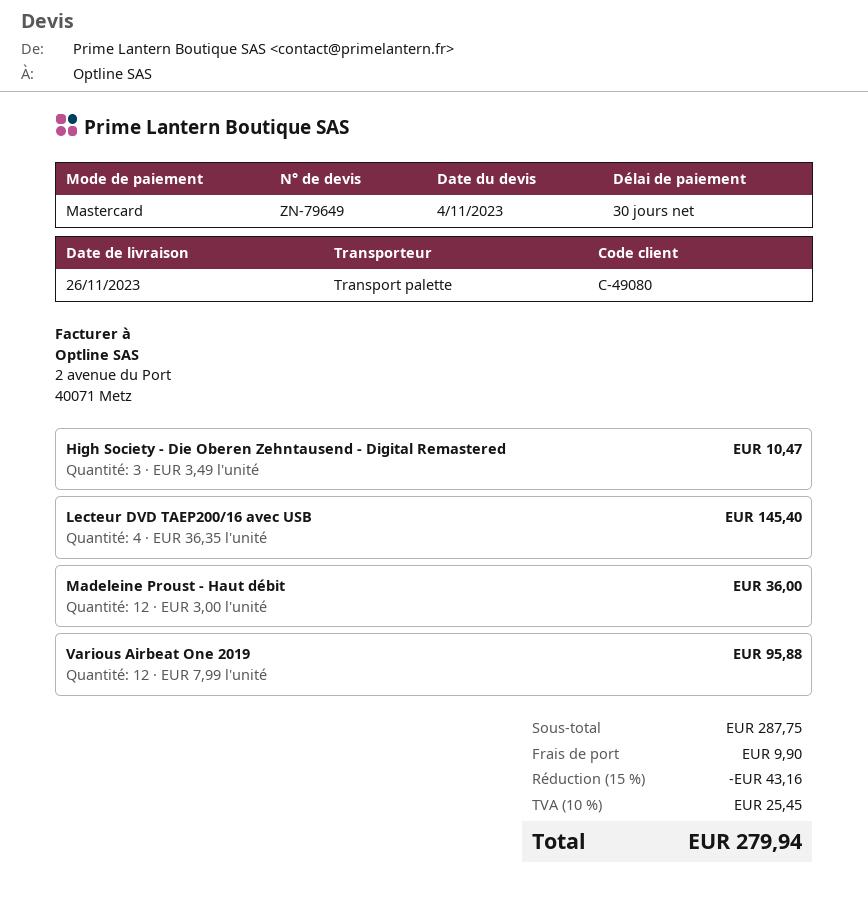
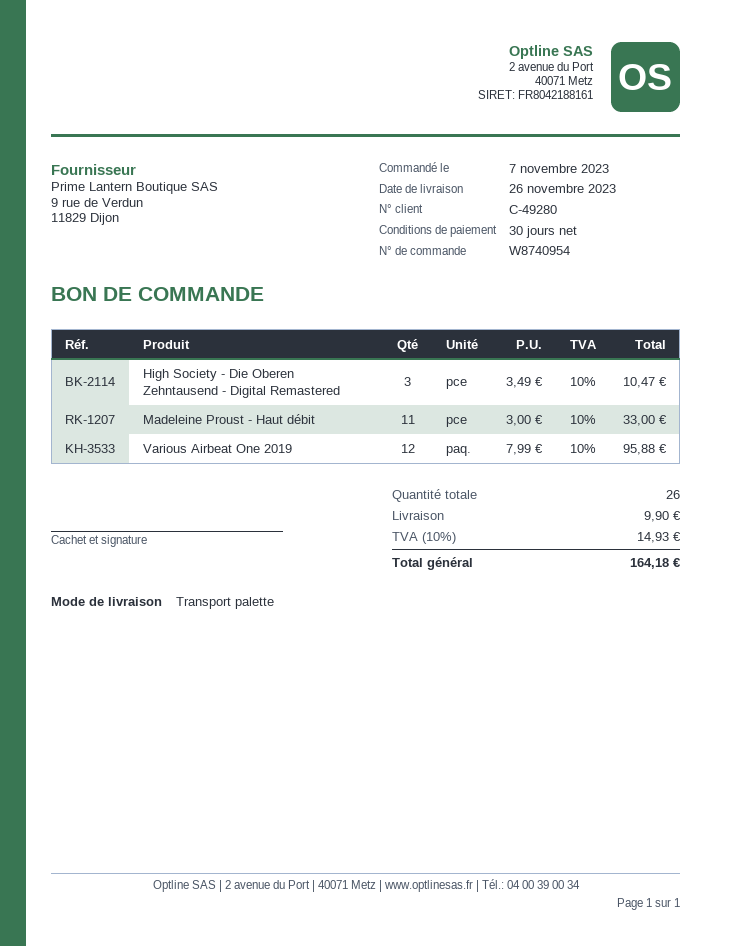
customer number: C-49080 -> C-49280
Lecteur DVD TAEP200/16 avec USB: 4 x 36.35 = 145.40 -> none
Madeleine Proust - Haut débit: 12 x 3.00 = 36.00 -> 11 x 3.00 = 33.00
discount: 15% = 43.16 -> none
tax: 10% = 25.45 -> 10% = 14.93
total: 279.94 -> 164.18

